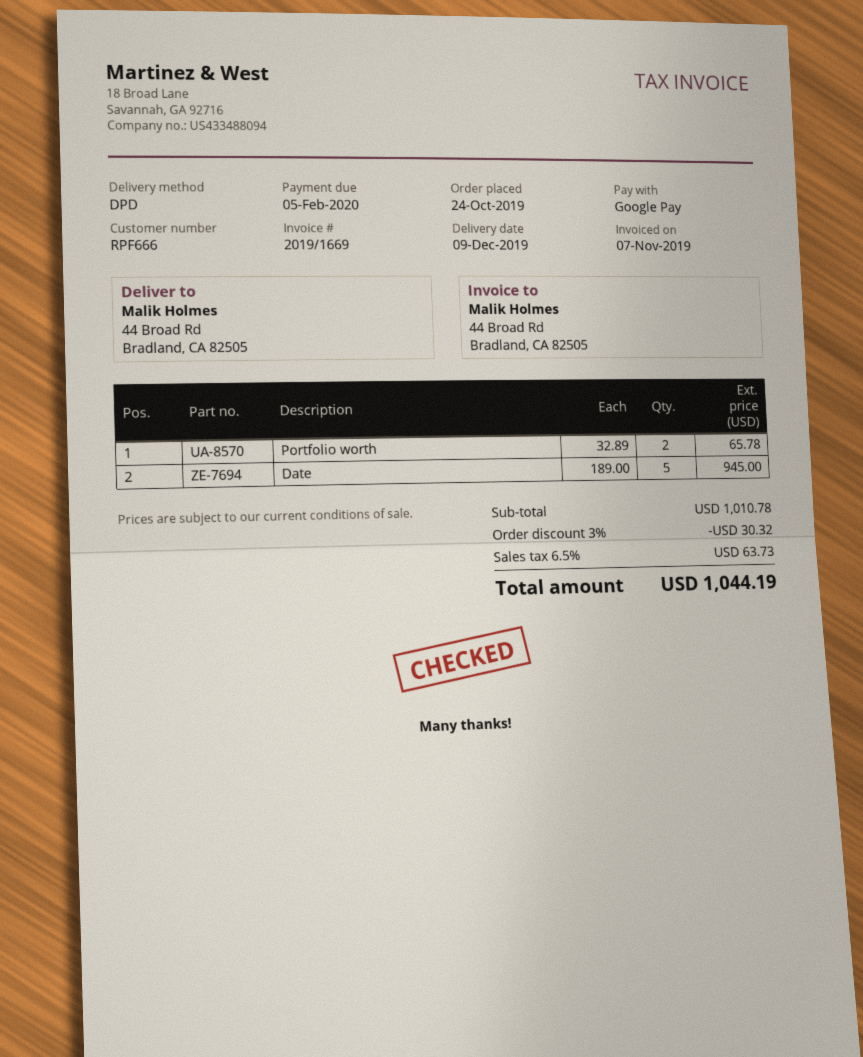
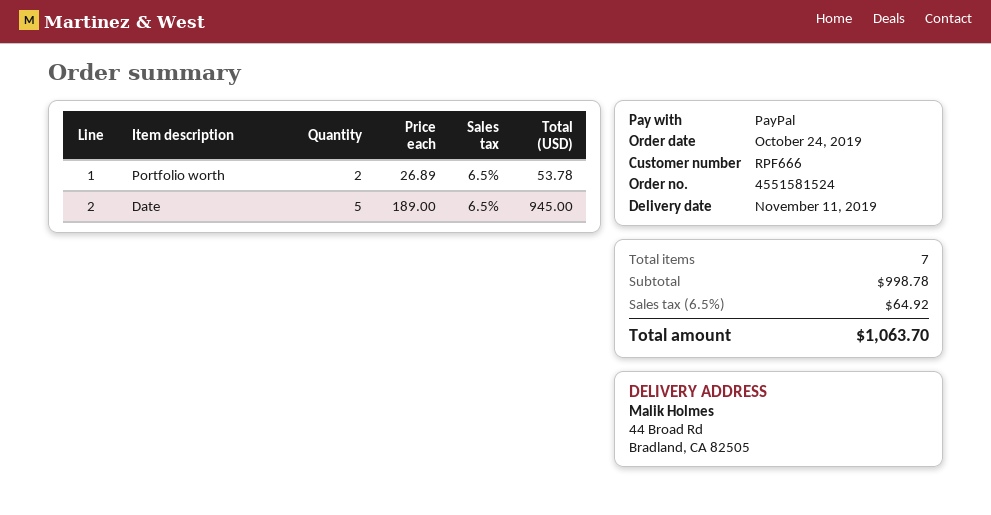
delivery date: 2019-12-09 -> 2019-11-11
payment method: Google Pay -> PayPal
Portfolio worth: 2 x 32.89 = 65.78 -> 2 x 26.89 = 53.78
subtotal: 1010.78 -> 998.78
discount: 3% = 30.32 -> none
tax: 6.5% = 63.73 -> 6.5% = 64.92
total: 1044.19 -> 1063.70

